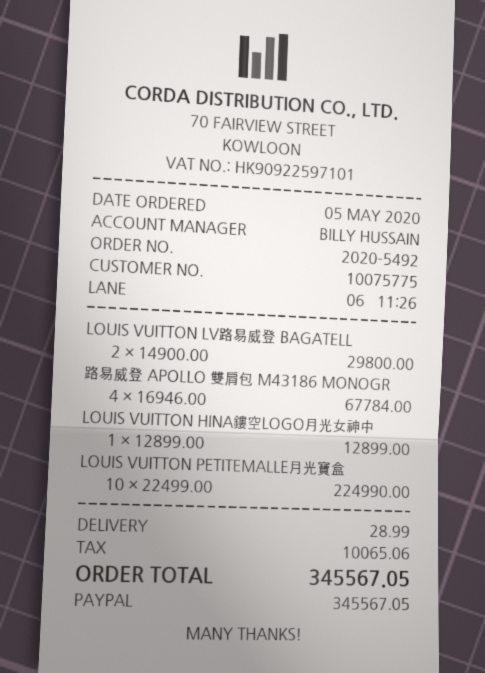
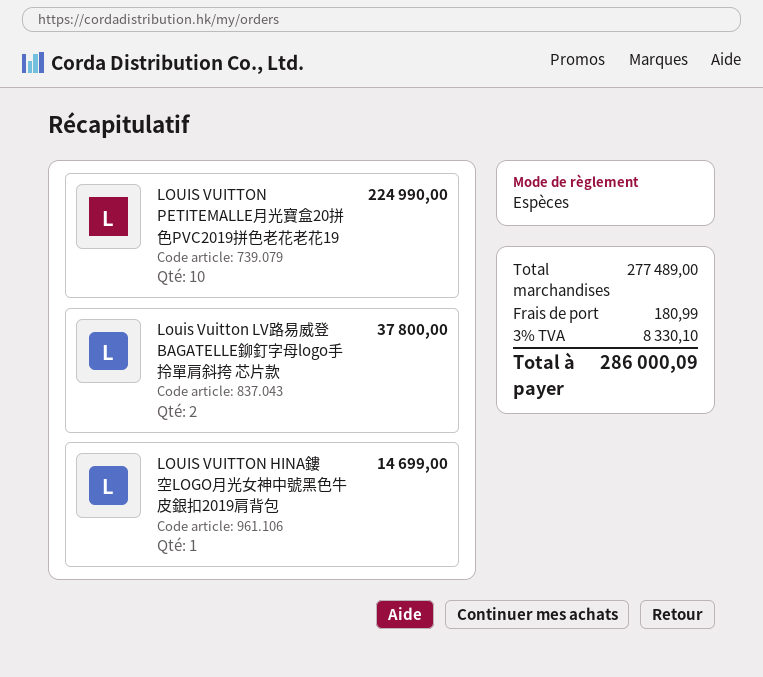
payment method: PayPal -> cash
LOUIS VUITTON LV路易威登 BAGATELL: 2 for 29800.00 -> 2 for 37800.00
路易威登 APOLLO 雙肩包 M43186 MONOGR: 4 for 67784.00 -> none
LOUIS VUITTON HINA鏤空LOGO月光女神中: 1 for 12899.00 -> 1 for 14699.00
shipping: 28.99 -> 180.99
tax: 10065.06 -> 8330.10
total: 345567.05 -> 286000.09

